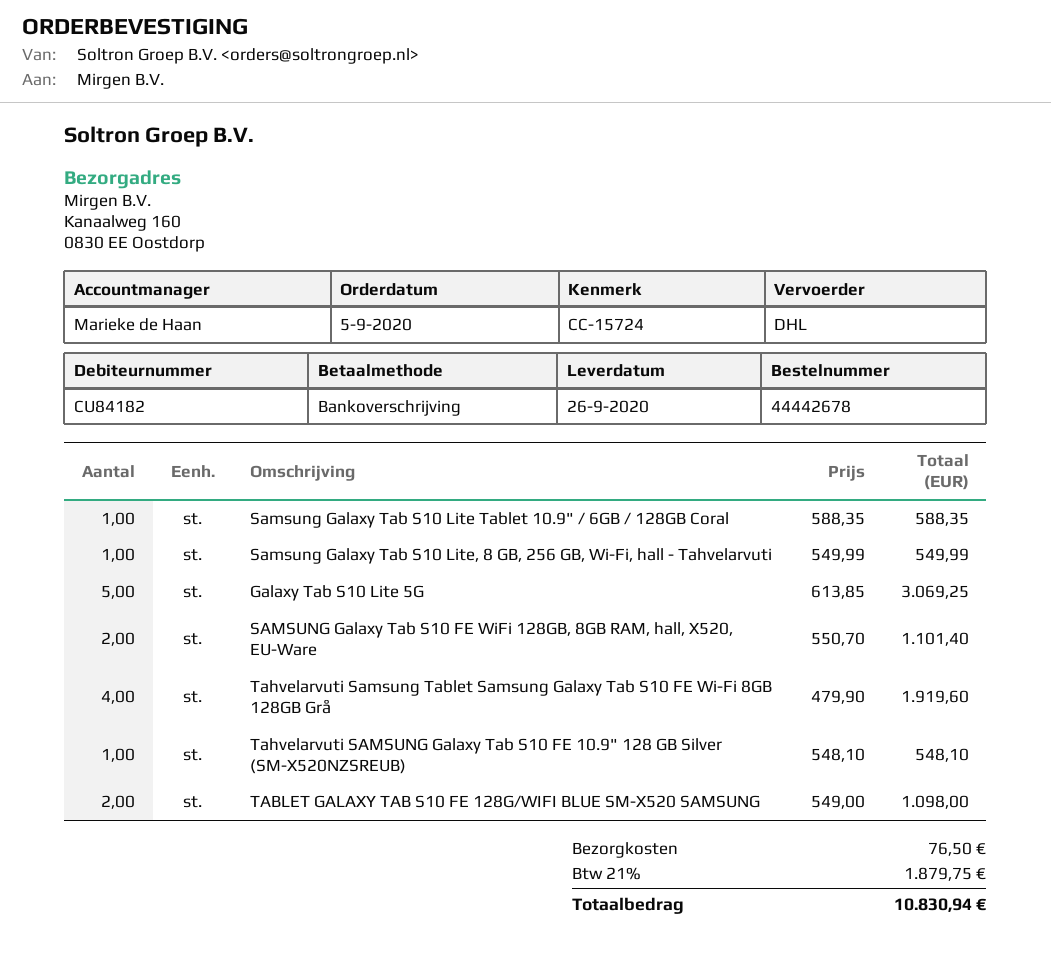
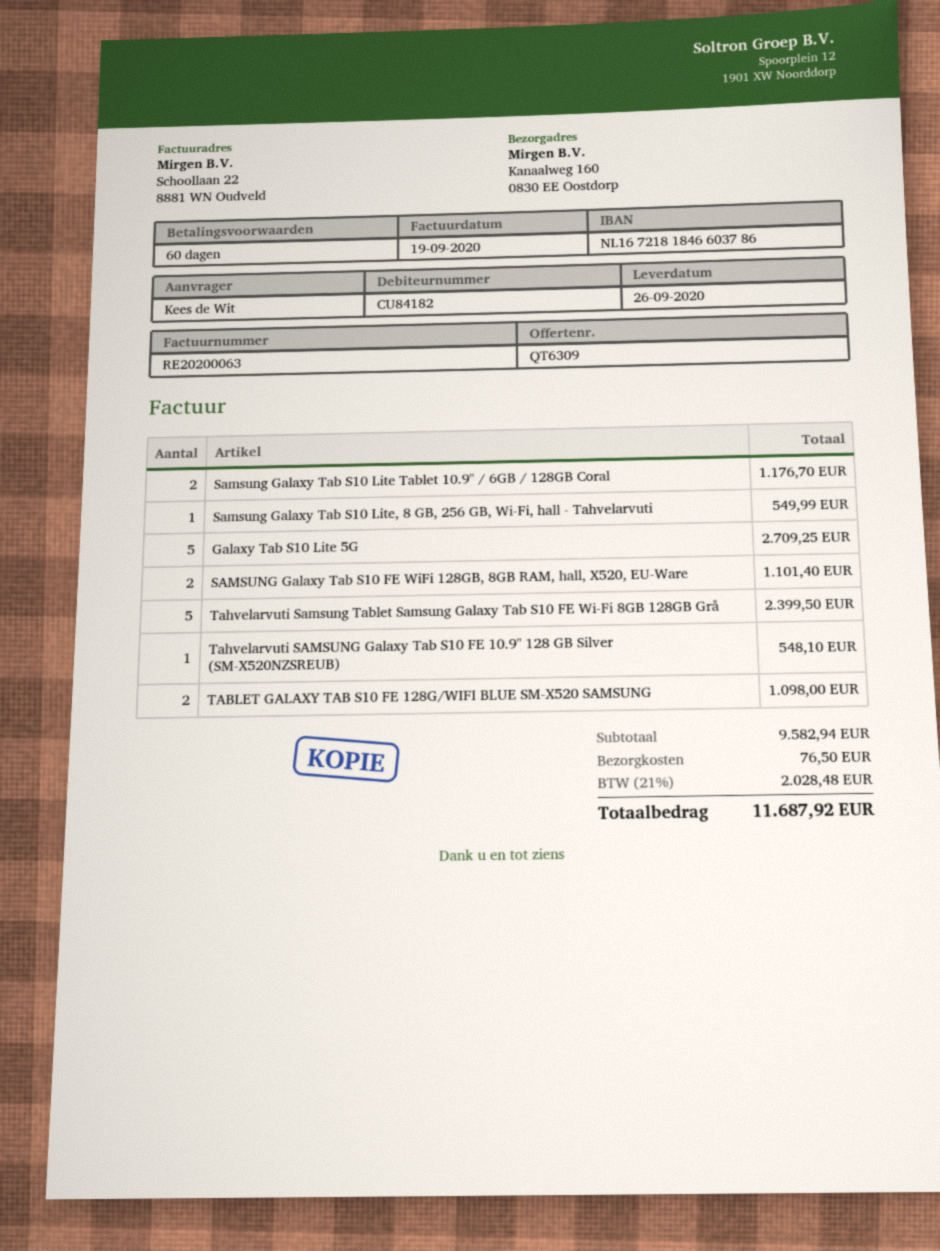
Samsung Galaxy Tab S10 Lite Tablet 10.9" / 6GB / 128GB Coral: 1 for 588.35 -> 2 for 1176.70
Galaxy Tab S10 Lite 5G: 5 for 3069.25 -> 5 for 2709.25
Tahvelarvuti Samsung Tablet Samsung Galaxy Tab S10 FE Wi-Fi 8GB 128GB Grå: 4 for 1919.60 -> 5 for 2399.50
tax: 21% = 1879.75 -> 21% = 2028.48
total: 10830.94 -> 11687.92

